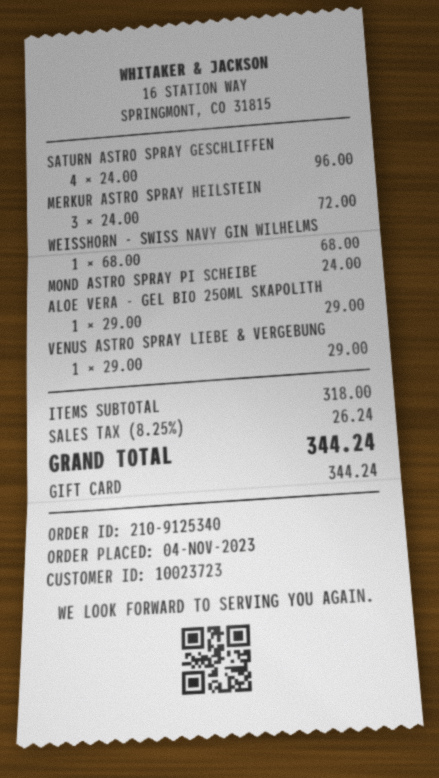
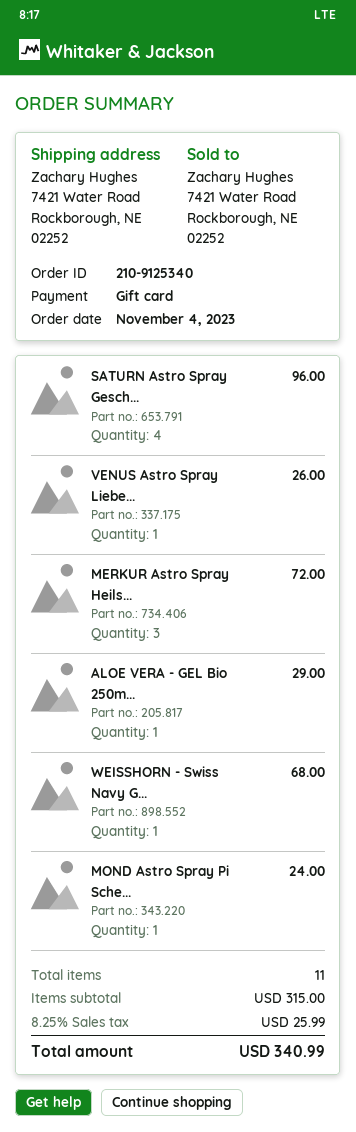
VENUS ASTRO SPRAY LIEBE & VERGEBUNG: 1 for 29.00 -> 1 for 26.00
subtotal: 318.00 -> 315.00
tax: 8.25% = 26.24 -> 8.25% = 25.99
total: 344.24 -> 340.99

